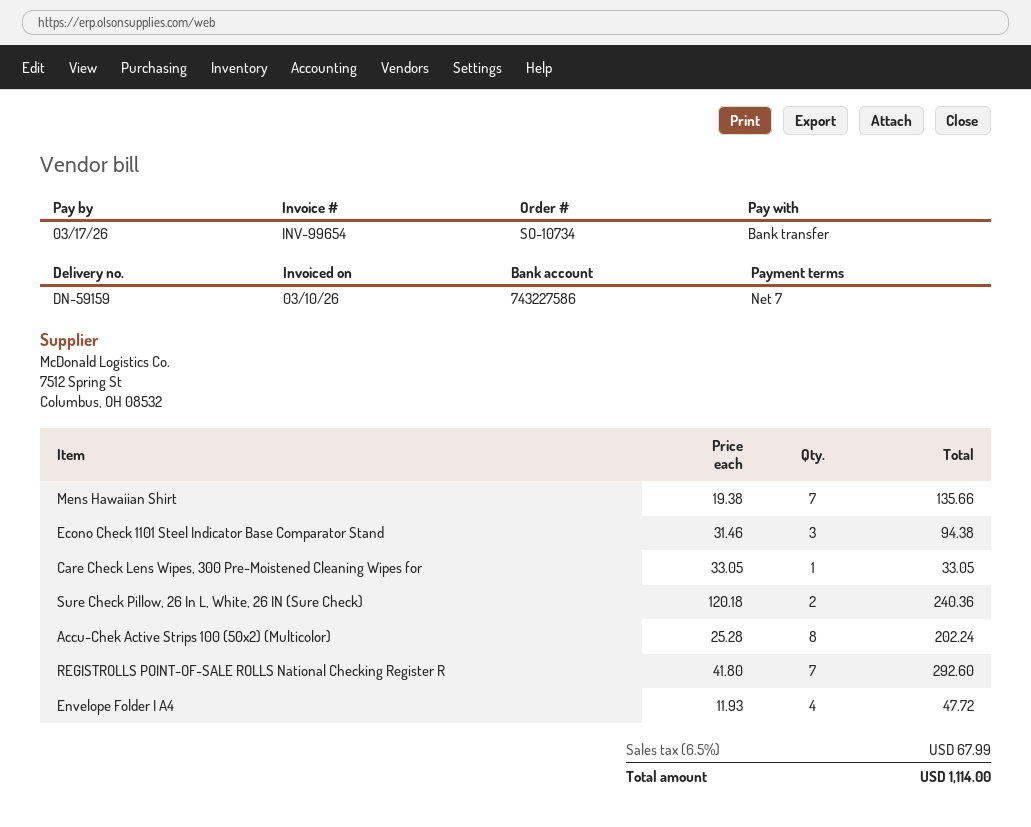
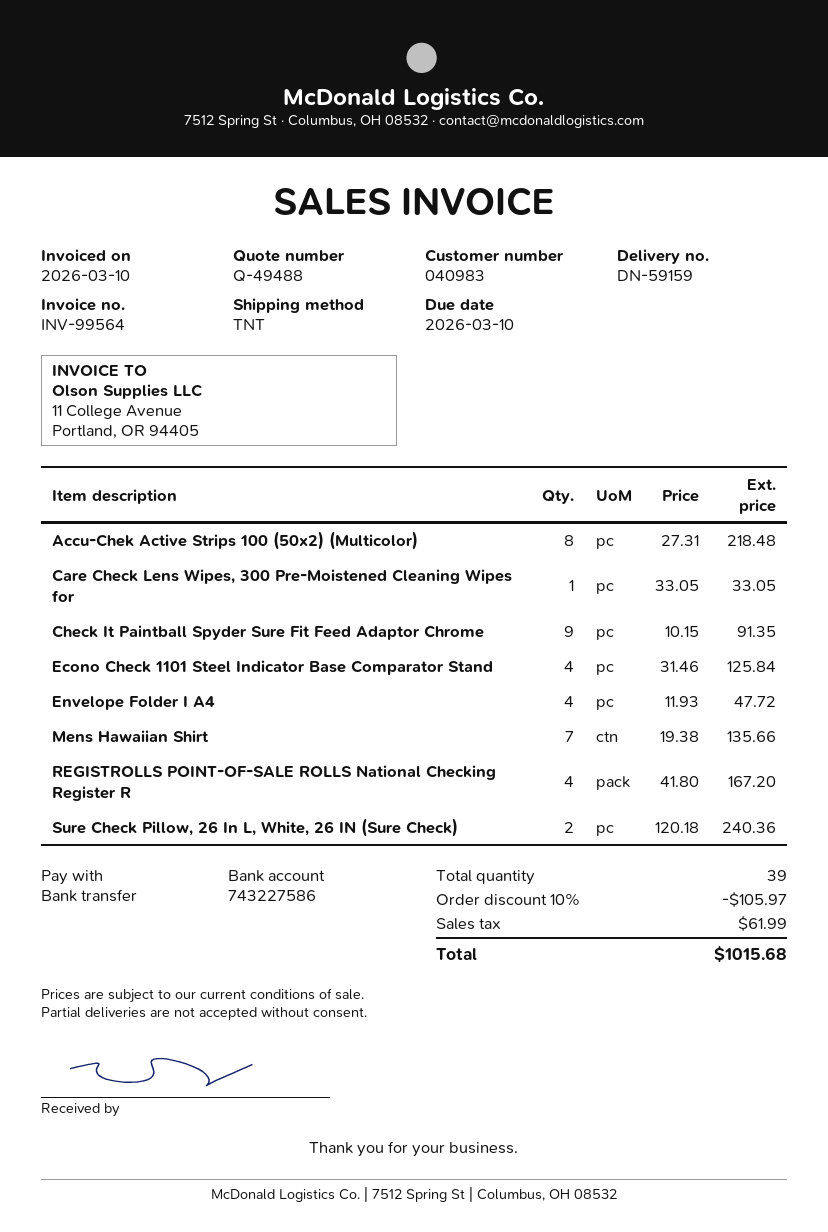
invoice number: INV-99654 -> INV-99564
due date: 2026-03-17 -> 2026-03-10
Econo Check 1101 Steel Indicator Base Comparator Stand: 3 x 31.46 = 94.38 -> 4 x 31.46 = 125.84
Accu-Chek Active Strips 100 (50x2) (Multicolor): 8 x 25.28 = 202.24 -> 8 x 27.31 = 218.48
REGISTROLLS POINT-OF-SALE ROLLS National Checking Register R: 7 x 41.80 = 292.60 -> 4 x 41.80 = 167.20
Check It Paintball Spyder Sure Fit Feed Adaptor Chrome: none -> 9 x 10.15 = 91.35
discount: none -> 10% = 105.97
tax: 67.99 -> 61.99
total: 1114.00 -> 1015.68

